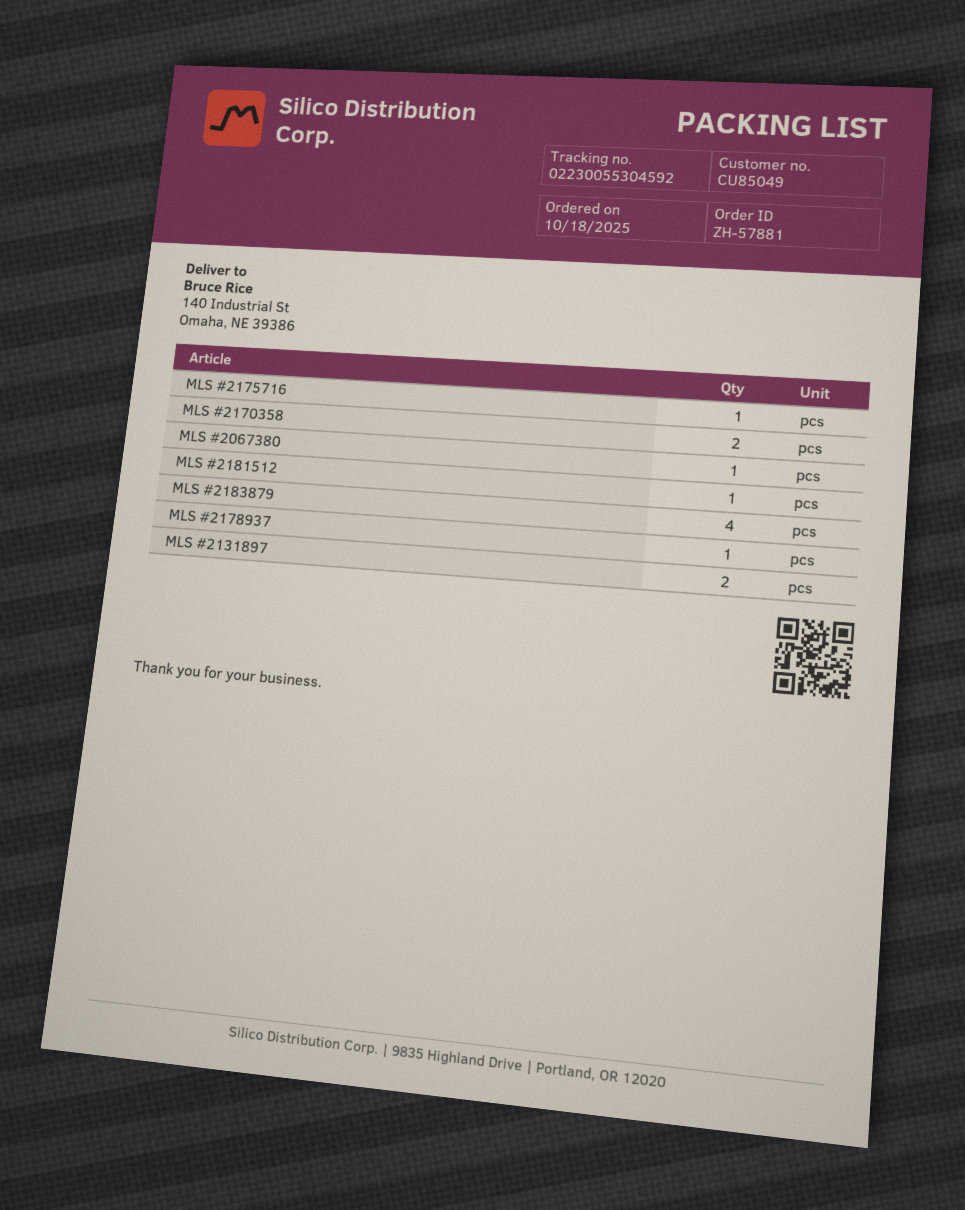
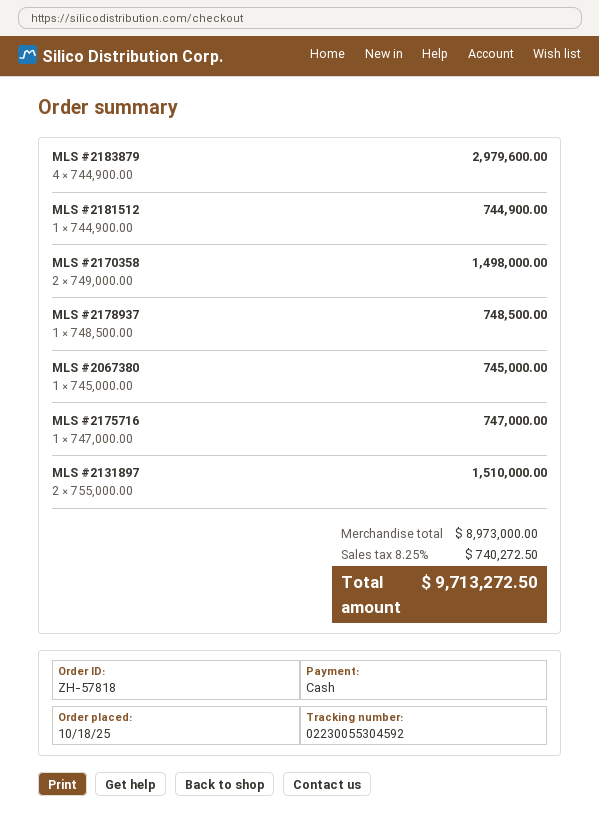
order number: ZH-57881 -> ZH-57818

